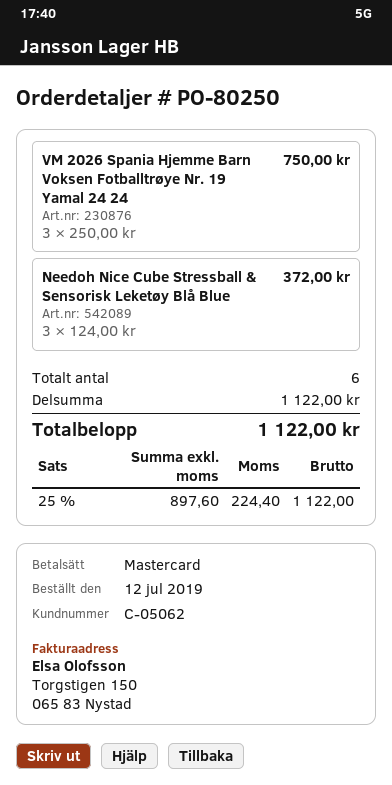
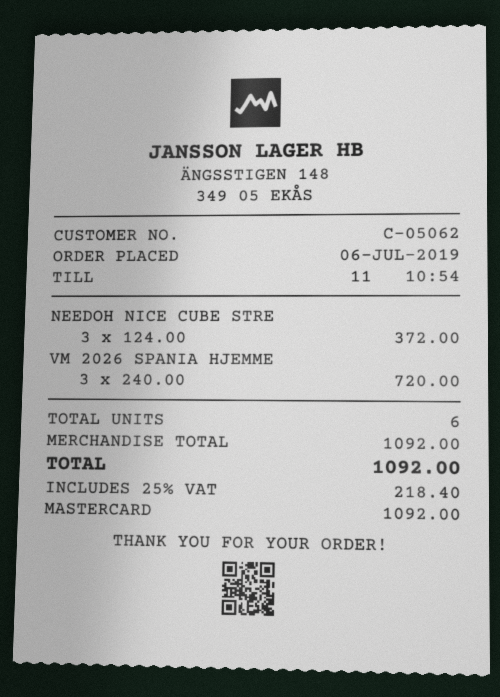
order date: 2019-07-12 -> 2019-07-06
VM 2026 Spania Hjemme Barn Voksen Fotballtrøye Nr. 19 Yamal 24 24: 3 x 250.00 = 750.00 -> 3 x 240.00 = 720.00
subtotal: 1122.00 -> 1092.00
tax: 25% = 224.40 -> 25% = 218.40
total: 1122.00 -> 1092.00

